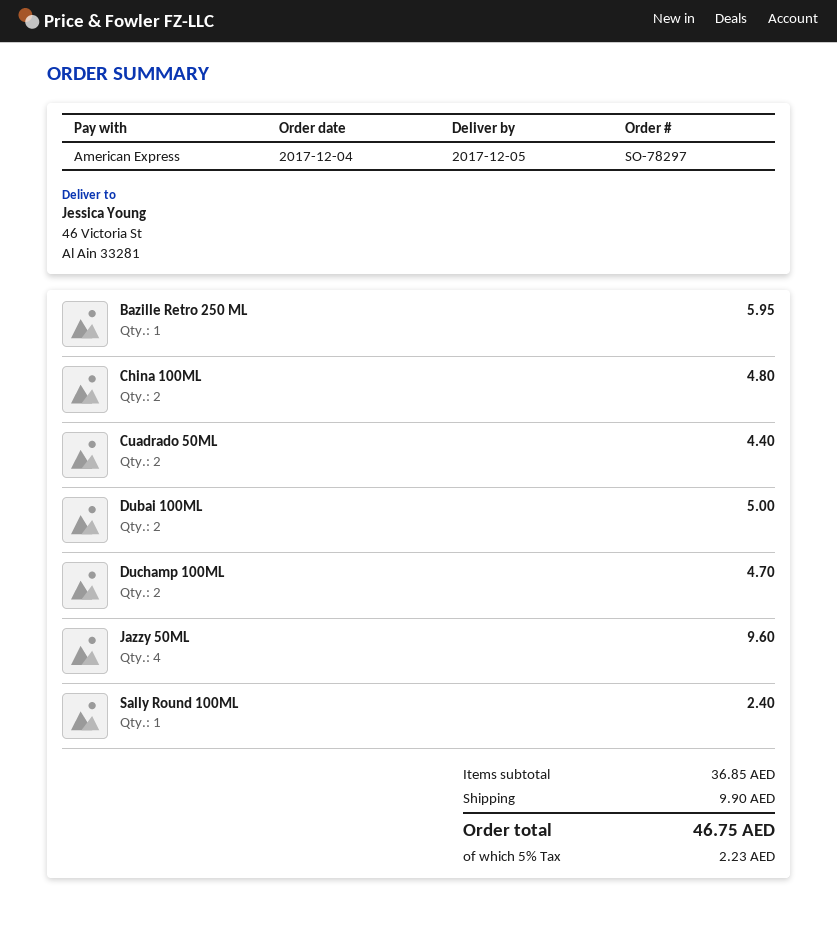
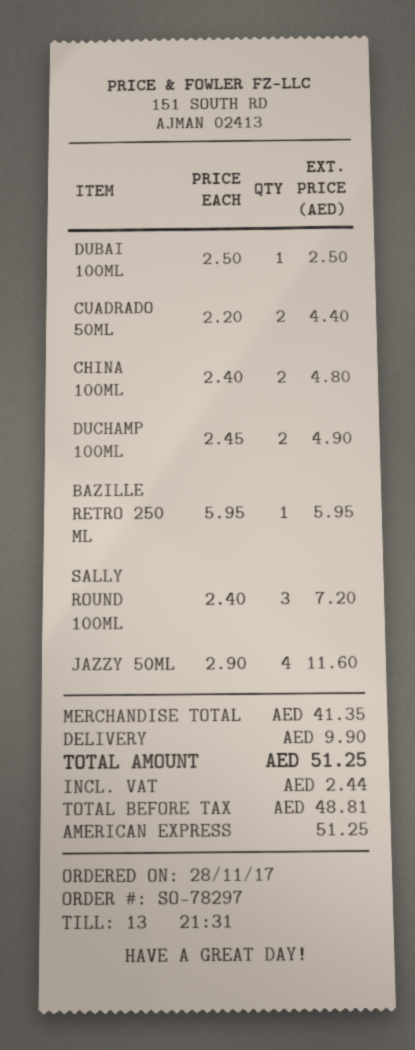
order date: 2017-12-04 -> 2017-11-28
Dubai 100ML: 2 for 5.00 -> 1 for 2.50
Duchamp 100ML: 2 for 4.70 -> 2 for 4.90
Jazzy 50ML: 4 for 9.60 -> 4 for 11.60
Sally Round 100ML: 1 for 2.40 -> 3 for 7.20
subtotal: 36.85 -> 41.35
tax: 2.23 -> 2.44
total: 46.75 -> 51.25

